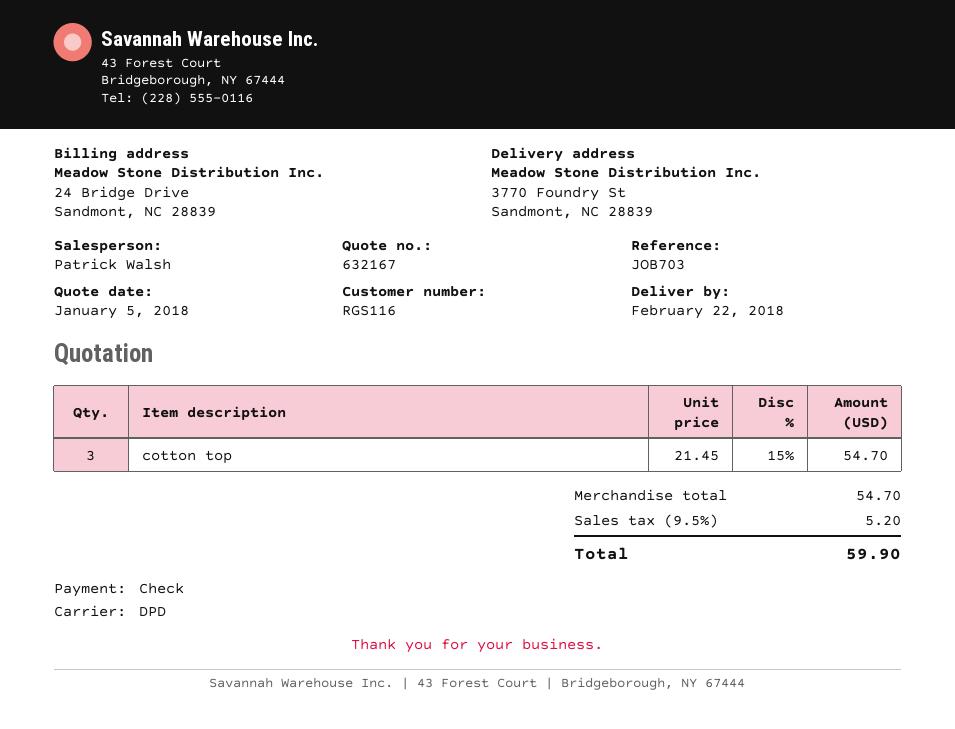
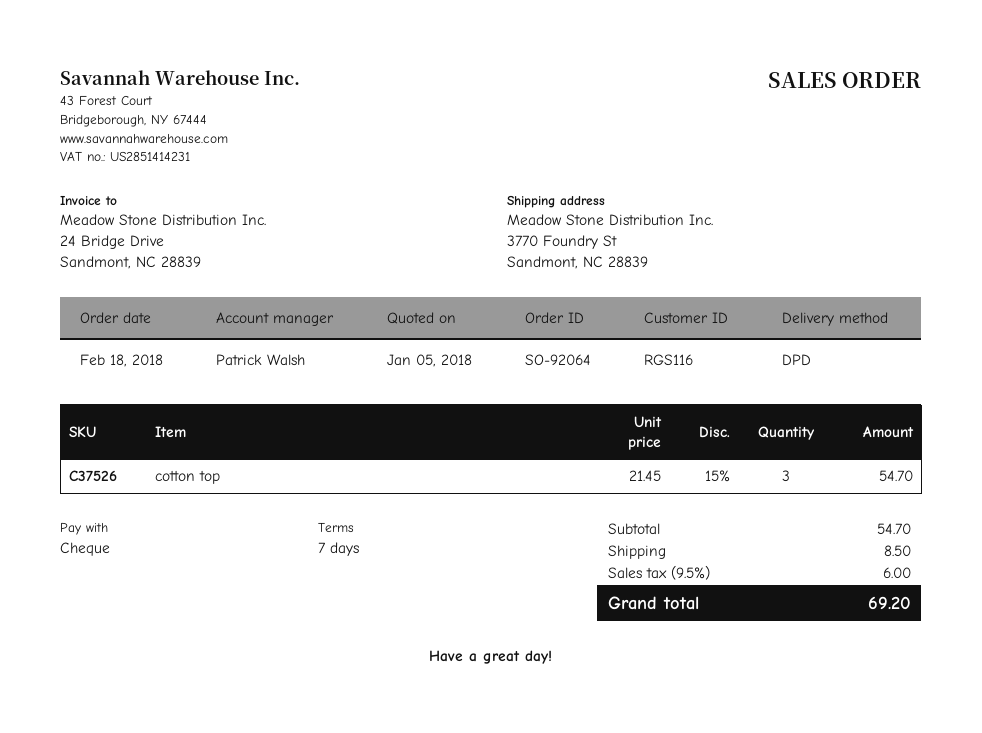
shipping: none -> 8.50
tax: 9.5% = 5.20 -> 9.5% = 6.00
total: 59.90 -> 69.20

